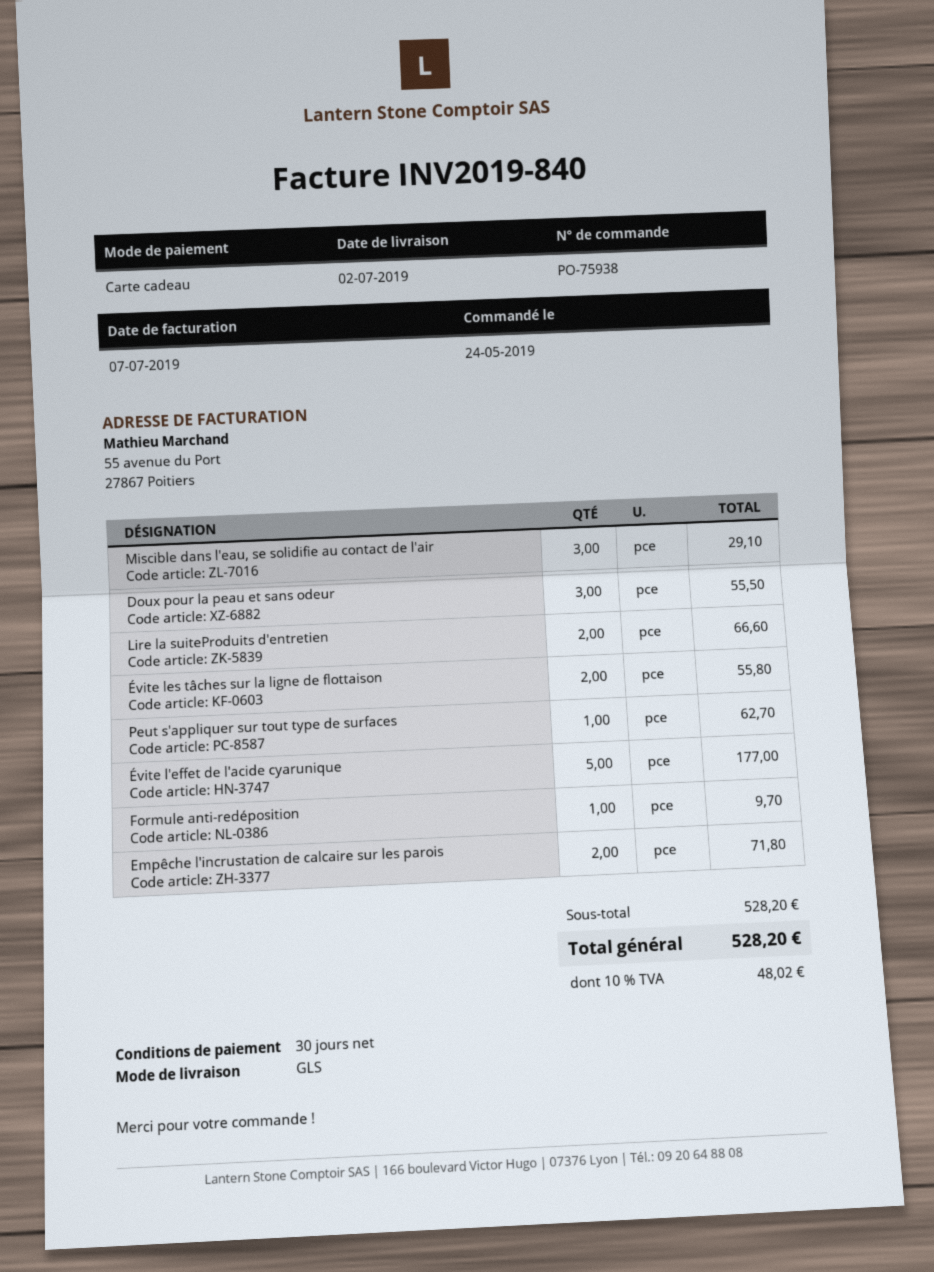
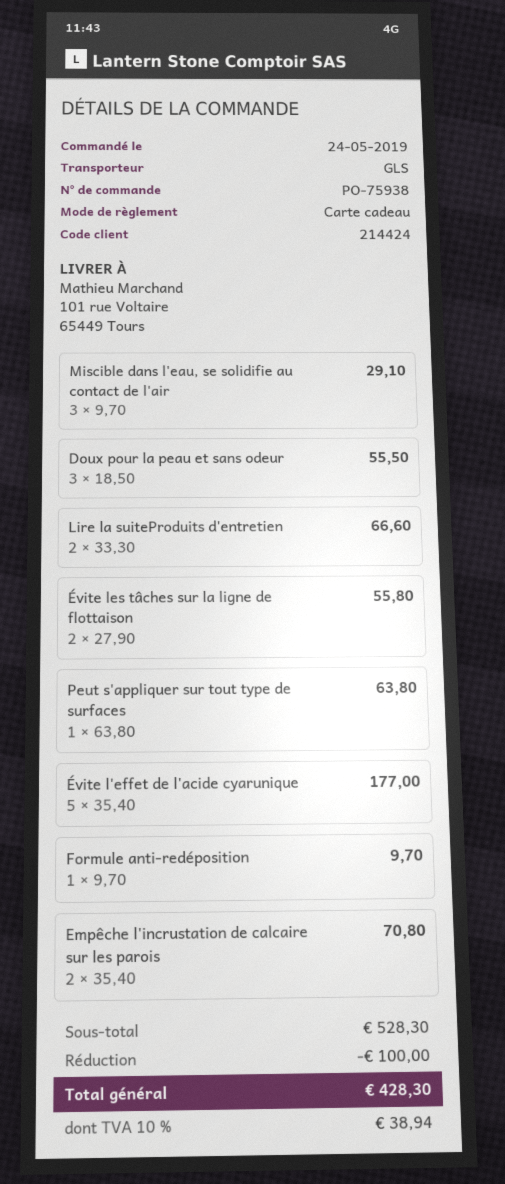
Peut s'appliquer sur tout type de surfaces: 1 for 62.70 -> 1 for 63.80
Empêche l'incrustation de calcaire sur les parois: 2 for 71.80 -> 2 for 70.80
subtotal: 528.20 -> 528.30
discount: none -> 100.00
tax: 10% = 48.02 -> 10% = 38.94
total: 528.20 -> 428.30

